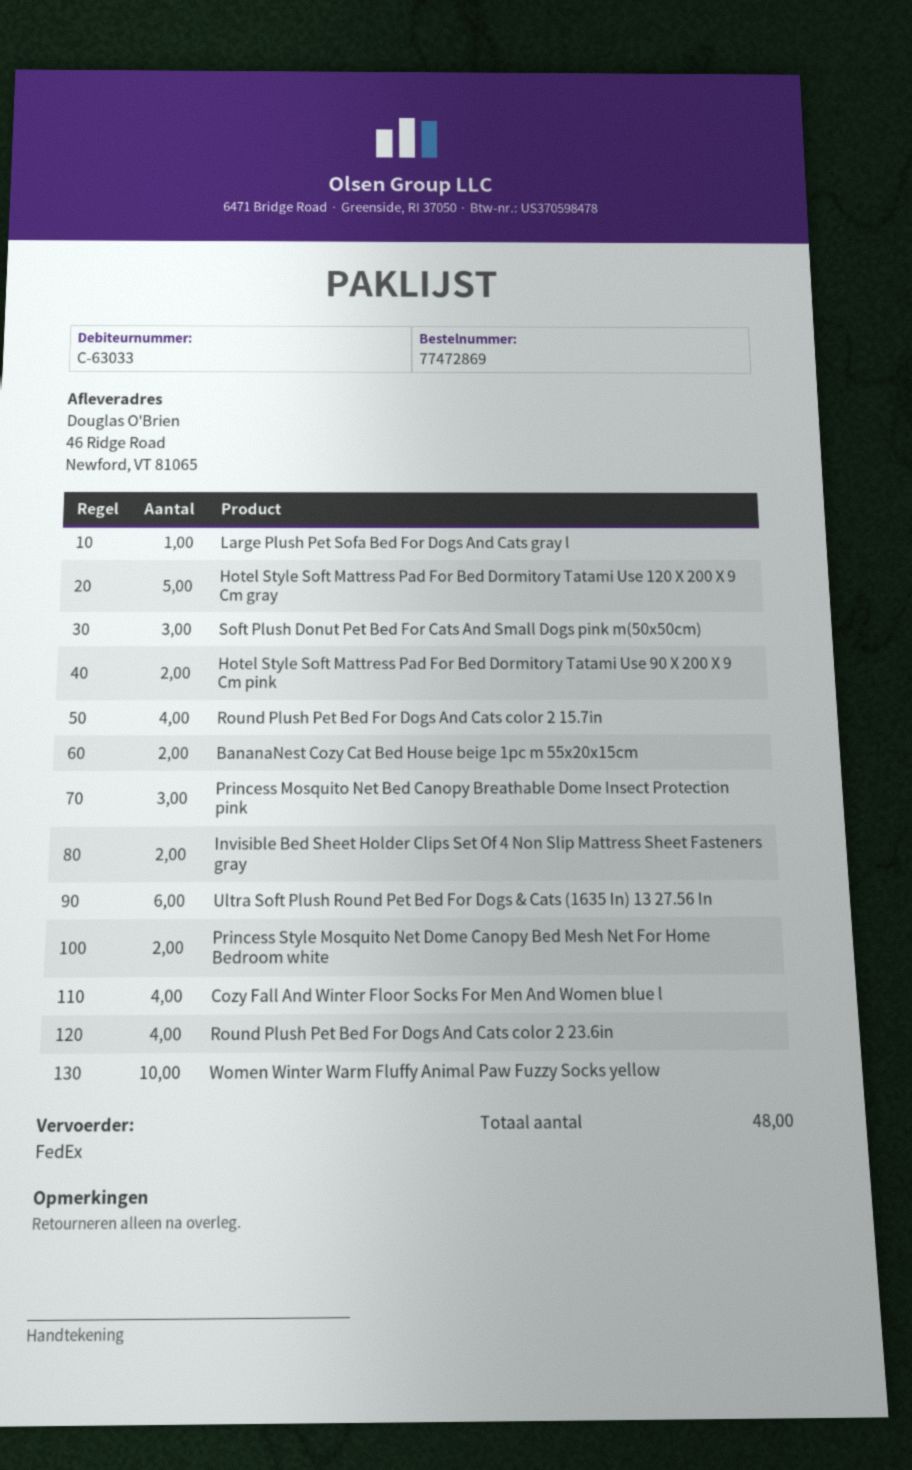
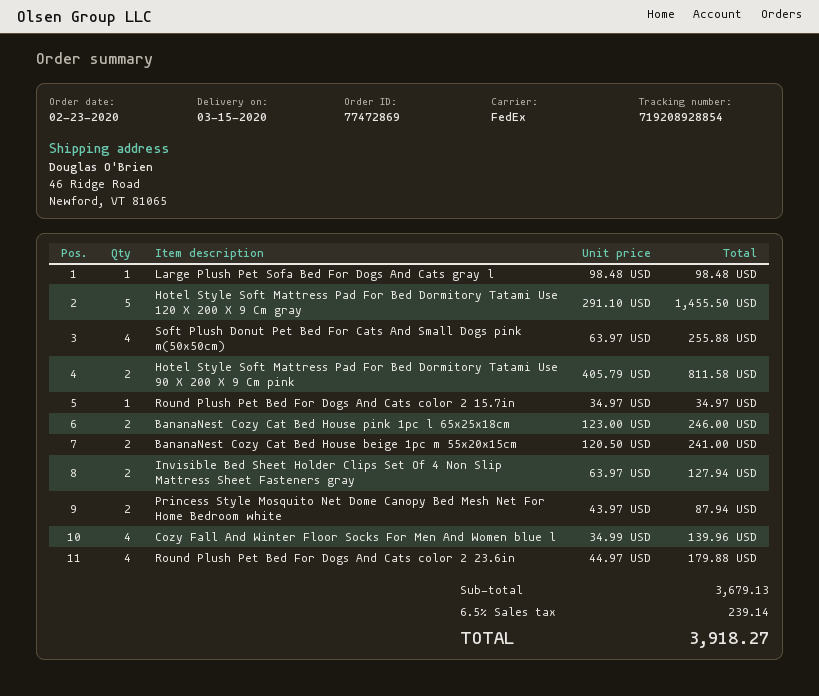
Soft Plush Donut Pet Bed For Cats And Small Dogs pink m(50x50cm): 3 -> 4
Round Plush Pet Bed For Dogs And Cats color 2 15.7in: 4 -> 1
Princess Mosquito Net Bed Canopy Breathable Dome Insect Protection pink: 3 -> none
Ultra Soft Plush Round Pet Bed For Dogs & Cats (1635 In) 13 27.56 In: 6 -> none
Women Winter Warm Fluffy Animal Paw Fuzzy Socks yellow: 10 -> none
BananaNest Cozy Cat Bed House pink 1pc l 65x25x18cm: none -> 2

